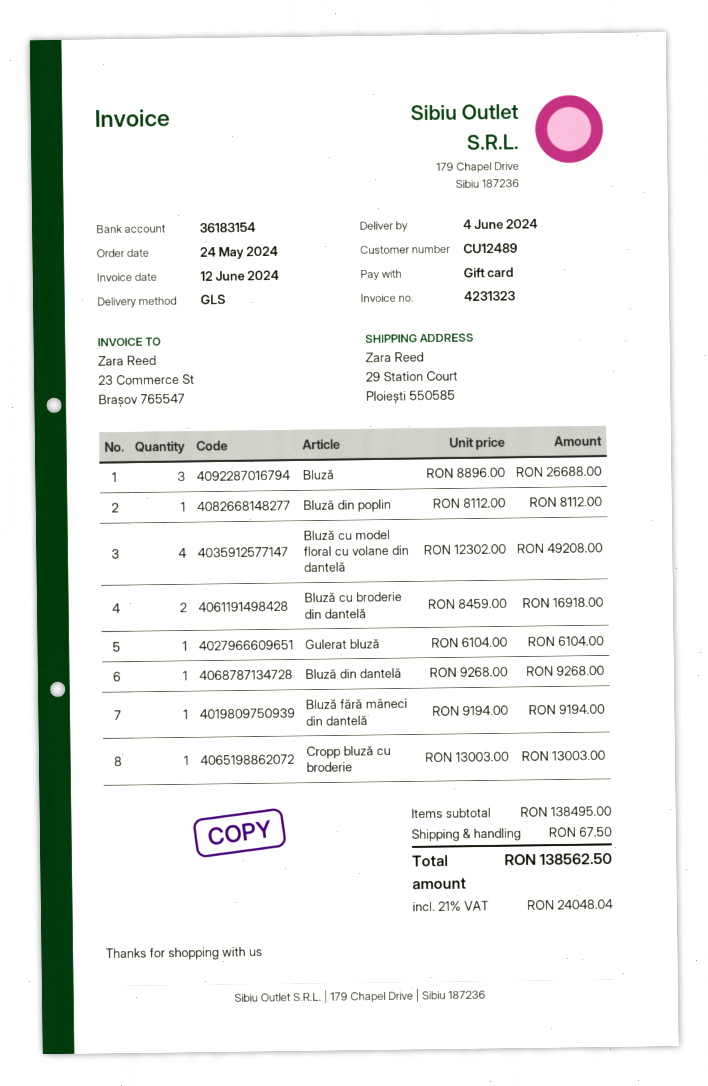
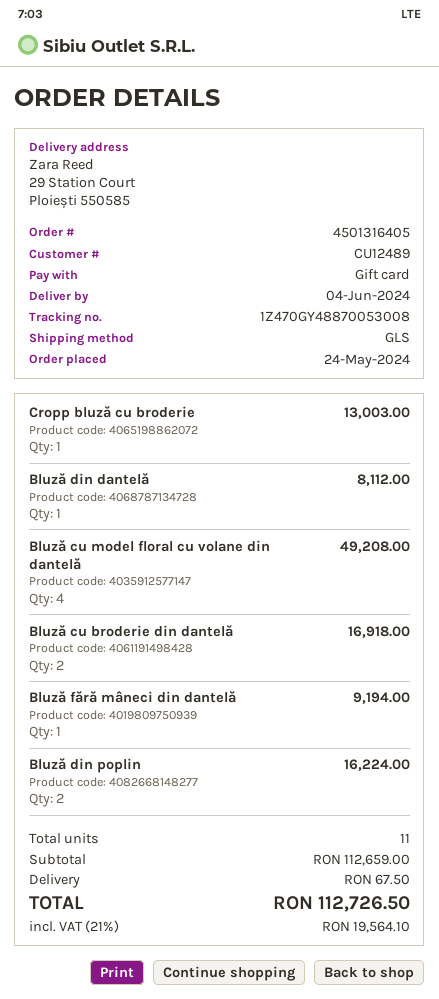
Bluză: 3 for 26688.00 -> none
Bluză din poplin: 1 for 8112.00 -> 2 for 16224.00
Gulerat bluză: 1 for 6104.00 -> none
Bluză din dantelă: 1 for 9268.00 -> 1 for 8112.00
subtotal: 138495.00 -> 112659.00
tax: 21% = 24048.04 -> 21% = 19564.10
total: 138562.50 -> 112726.50

